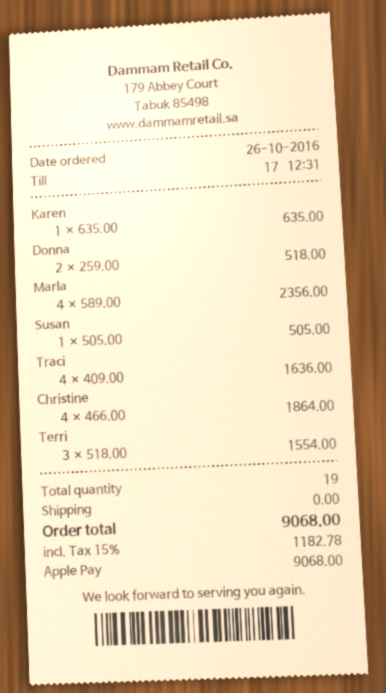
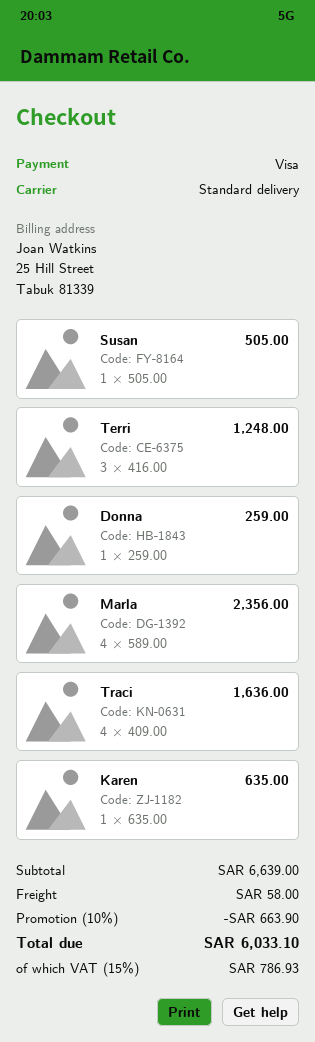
payment method: Apple Pay -> Visa
Donna: 2 x 259.00 = 518.00 -> 1 x 259.00 = 259.00
Christine: 4 x 466.00 = 1864.00 -> none
Terri: 3 x 518.00 = 1554.00 -> 3 x 416.00 = 1248.00
discount: none -> 10% = 663.90
shipping: 0.00 -> 58.00
tax: 15% = 1182.78 -> 15% = 786.93
total: 9068.00 -> 6033.10

